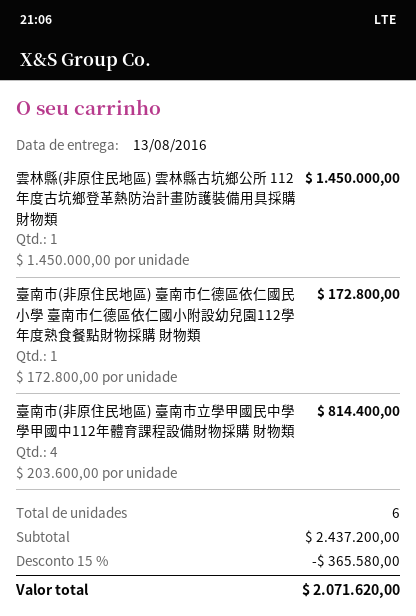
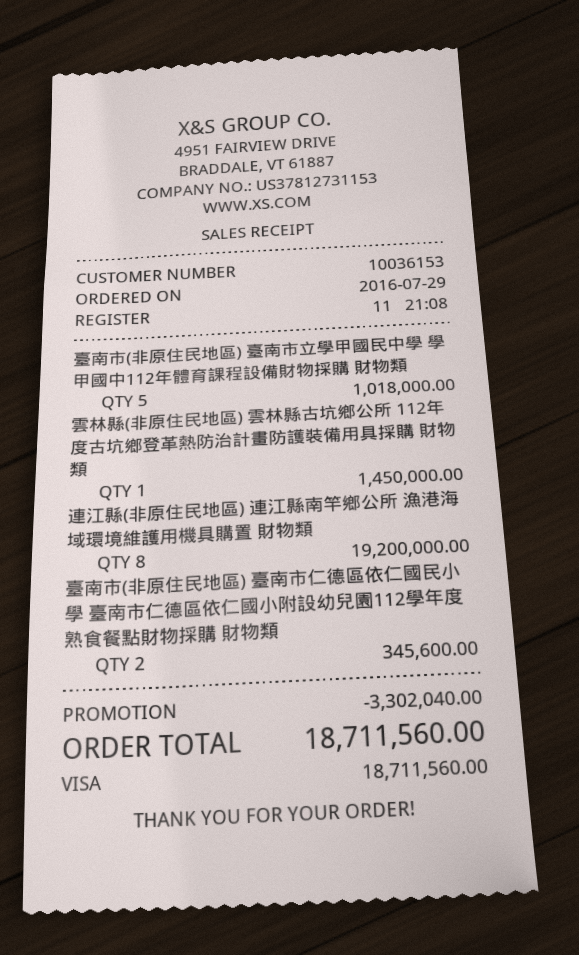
臺南市(非原住民地區) 臺南市仁德區依仁國民小學 臺南市仁德區依仁國小附設幼兒園112學年度熟食餐點財物採購 財物類: 1 for 172800.00 -> 2 for 345600.00
臺南市(非原住民地區) 臺南市立學甲國民中學 學甲國中112年體育課程設備財物採購 財物類: 4 for 814400.00 -> 5 for 1018000.00
連江縣(非原住民地區) 連江縣南竿鄉公所 漁港海域環境維護用機具購置 財物類: none -> 8 for 19200000.00
discount: 365580.00 -> 3302040.00
total: 2071620.00 -> 18711560.00

